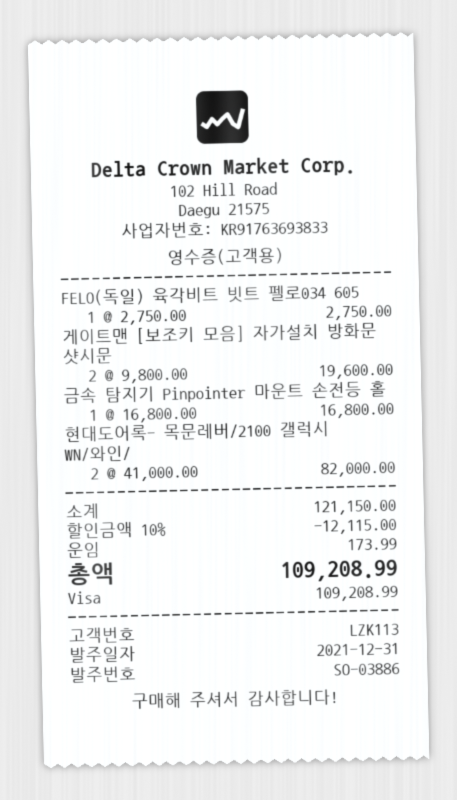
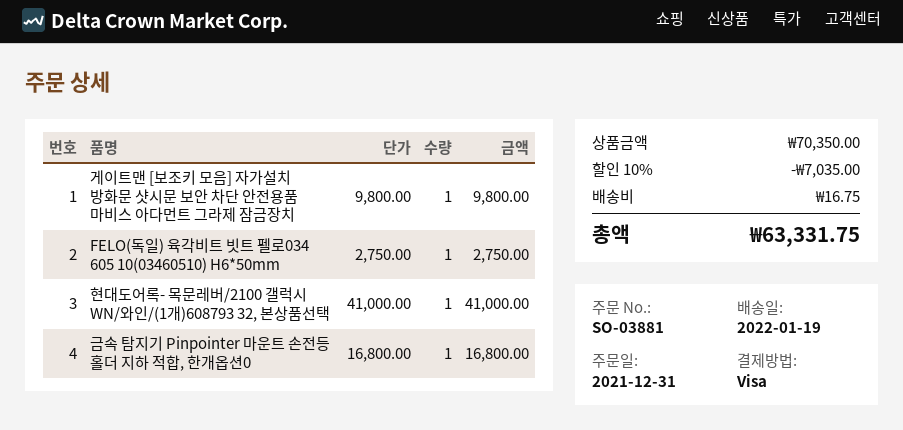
order number: SO-03886 -> SO-03881
게이트맨 [보조키 모음] 자가설치 방화문 샷시문: 2 x 9800.00 = 19600.00 -> 1 x 9800.00 = 9800.00
현대도어록- 목문레버/2100 갤럭시 WN/와인/: 2 x 41000.00 = 82000.00 -> 1 x 41000.00 = 41000.00
subtotal: 121150.00 -> 70350.00
discount: 10% = 12115.00 -> 10% = 7035.00
shipping: 173.99 -> 16.75
total: 109208.99 -> 63331.75

